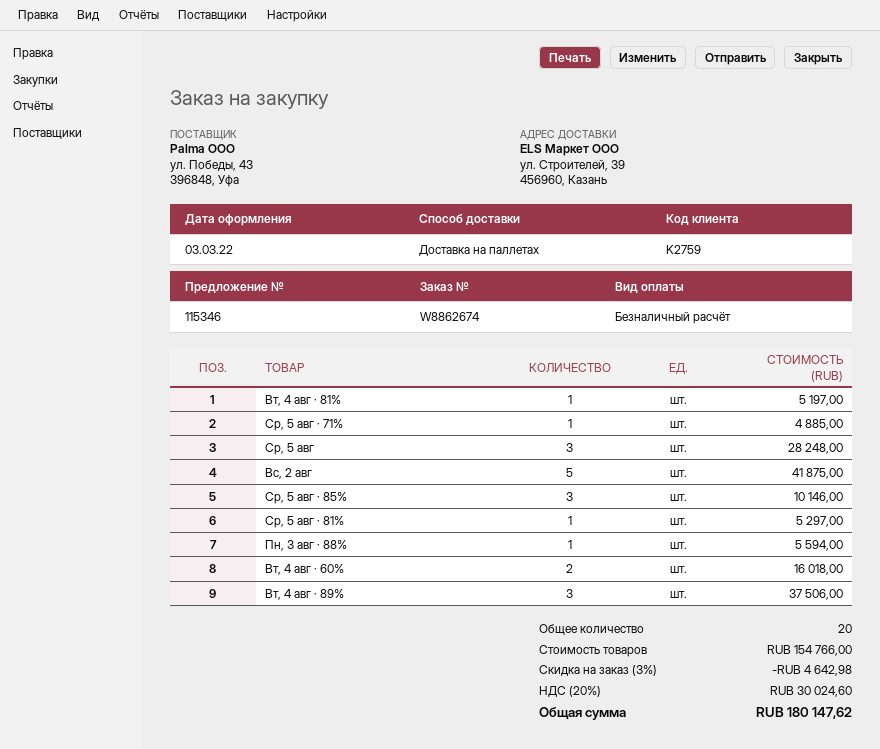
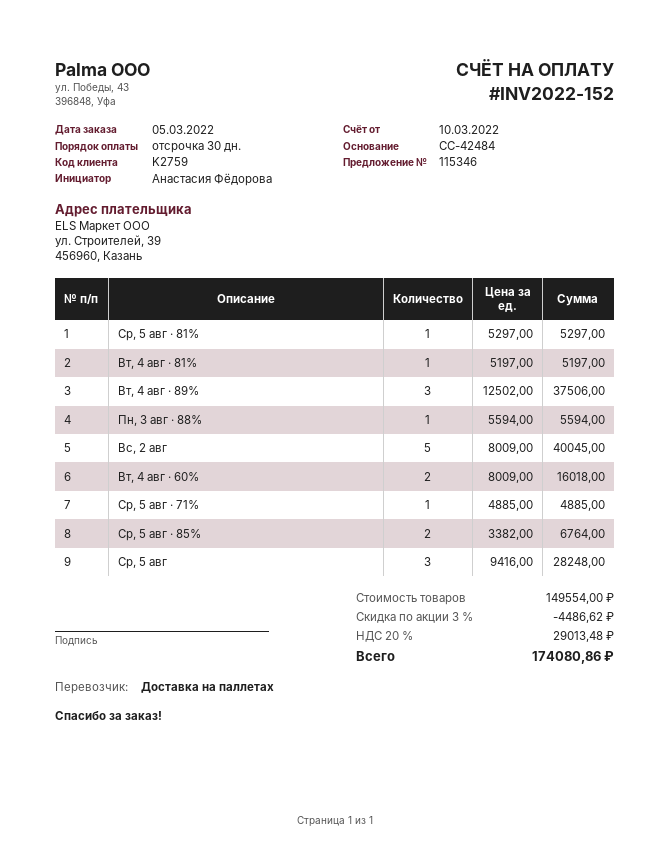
order date: 2022-03-03 -> 2022-03-05
Вс, 2 авг: 5 for 41875.00 -> 5 for 40045.00
Ср, 5 авг · 85%: 3 for 10146.00 -> 2 for 6764.00
subtotal: 154766.00 -> 149554.00
discount: 3% = 4642.98 -> 3% = 4486.62
tax: 20% = 30024.60 -> 20% = 29013.48
total: 180147.62 -> 174080.86

